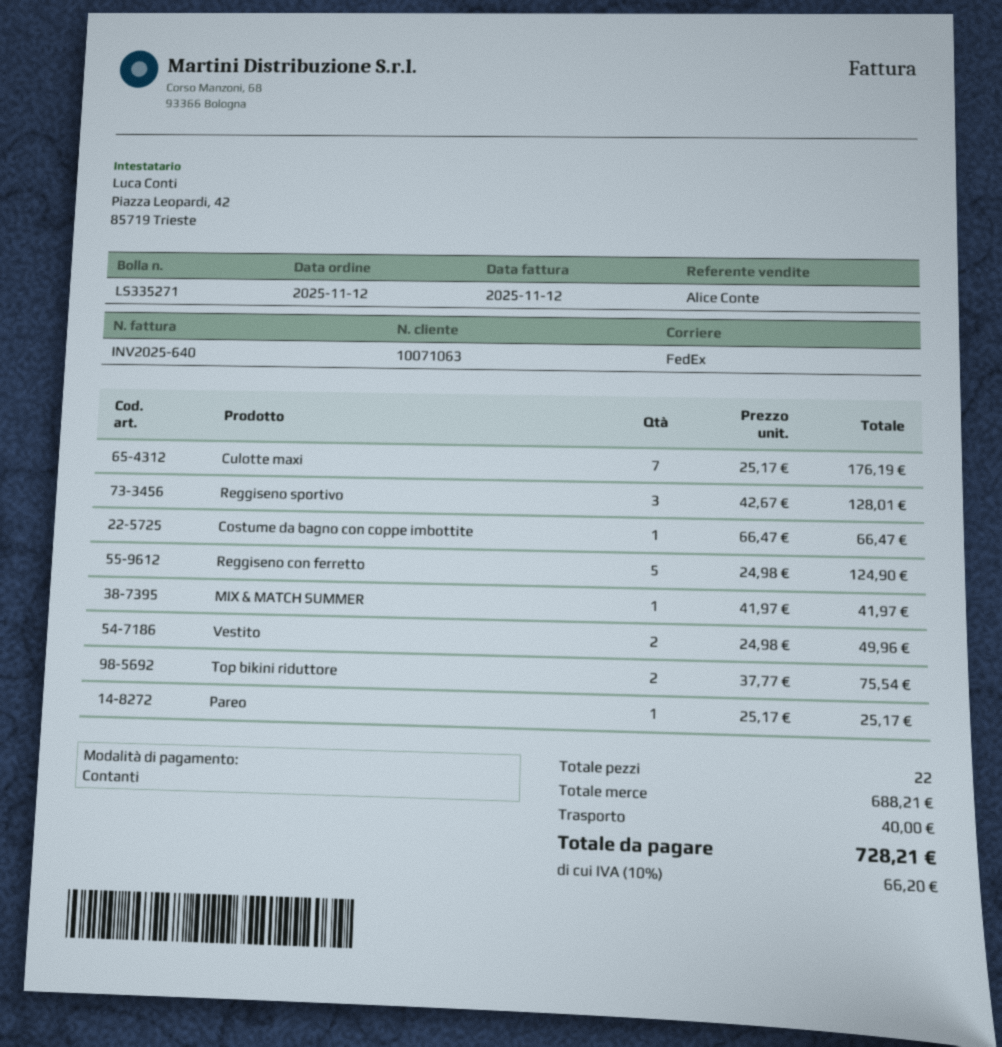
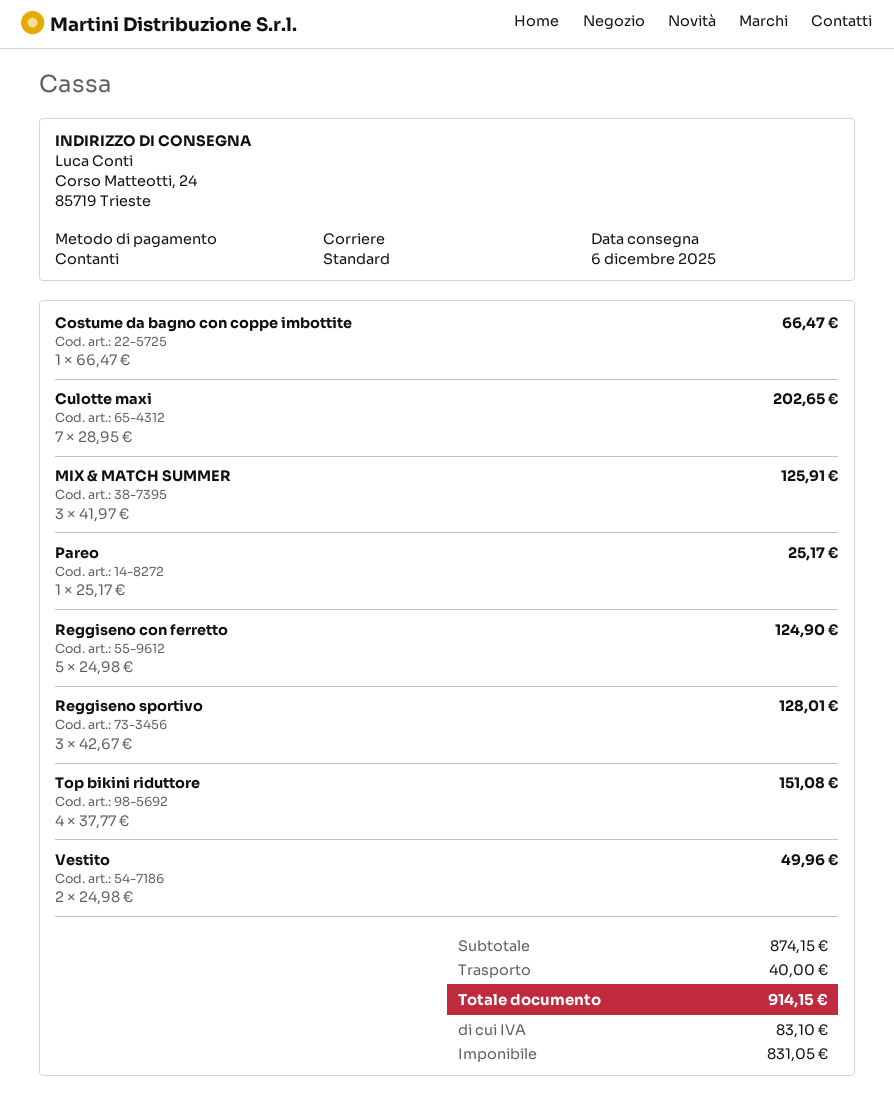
shipping method: FedEx -> standard
Culotte maxi: 7 x 25.17 = 176.19 -> 7 x 28.95 = 202.65
MIX & MATCH SUMMER: 1 x 41.97 = 41.97 -> 3 x 41.97 = 125.91
Top bikini riduttore: 2 x 37.77 = 75.54 -> 4 x 37.77 = 151.08
subtotal: 688.21 -> 874.15
tax: 66.20 -> 83.10
total: 728.21 -> 914.15

